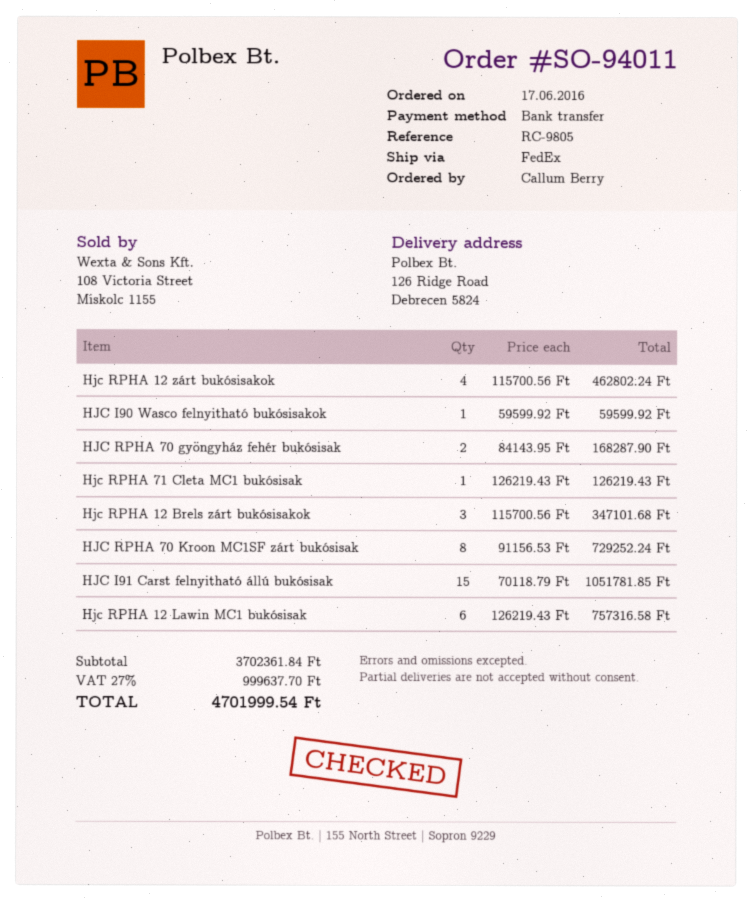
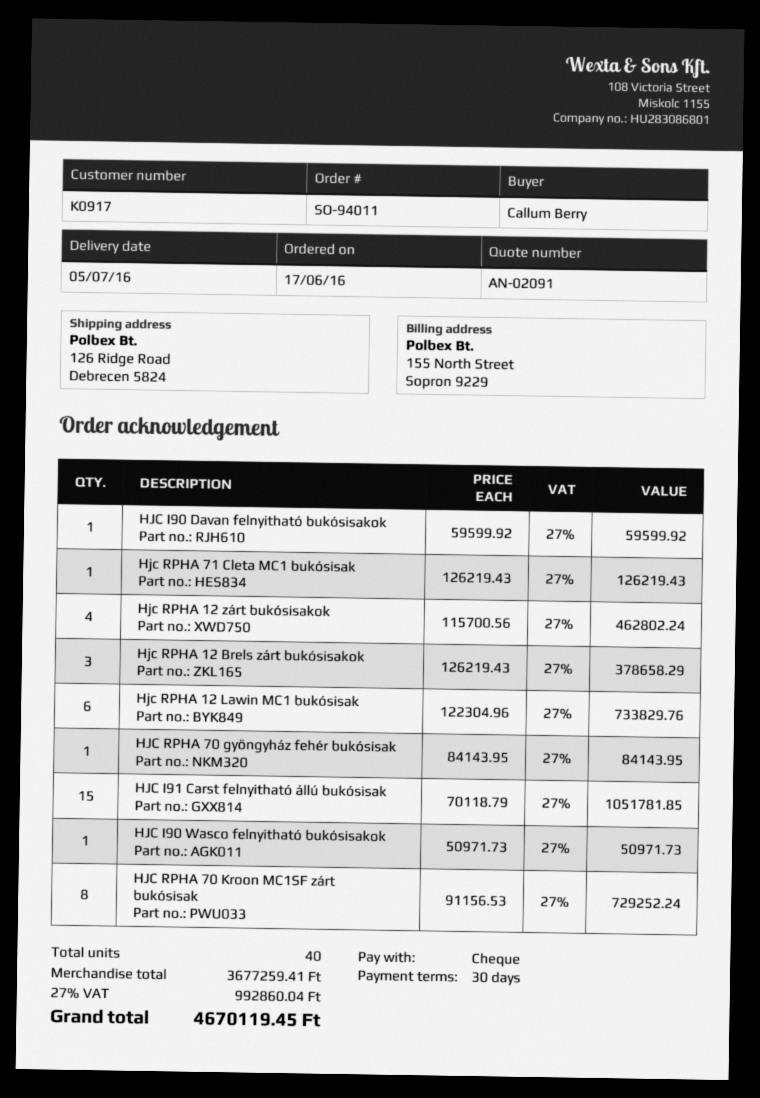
payment method: bank transfer -> cheque
HJC I90 Wasco felnyitható bukósisakok: 1 x 59599.92 = 59599.92 -> 1 x 50971.73 = 50971.73
HJC RPHA 70 gyöngyház fehér bukósisak: 2 x 84143.95 = 168287.90 -> 1 x 84143.95 = 84143.95
Hjc RPHA 12 Brels zárt bukósisakok: 3 x 115700.56 = 347101.68 -> 3 x 126219.43 = 378658.29
Hjc RPHA 12 Lawin MC1 bukósisak: 6 x 126219.43 = 757316.58 -> 6 x 122304.96 = 733829.76
HJC I90 Davan felnyitható bukósisakok: none -> 1 x 59599.92 = 59599.92
subtotal: 3702361.84 -> 3677259.41
tax: 27% = 999637.70 -> 27% = 992860.04
total: 4701999.54 -> 4670119.45

